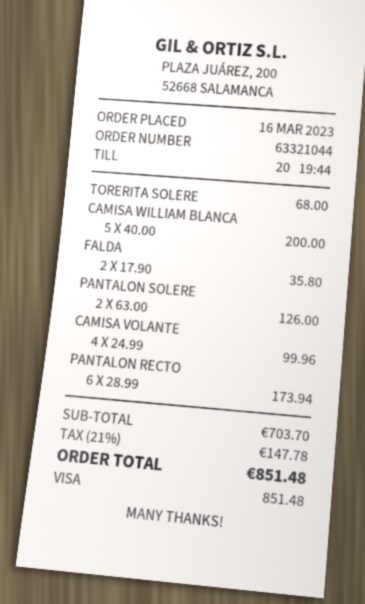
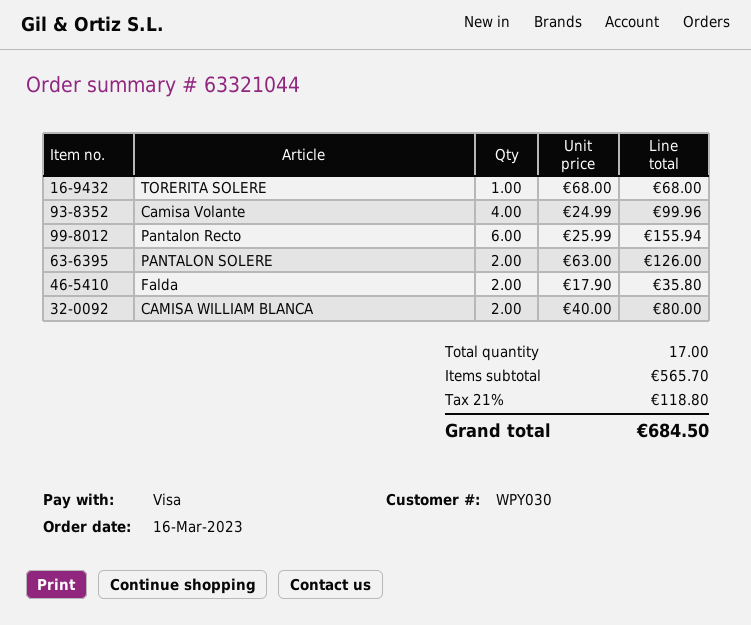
CAMISA WILLIAM BLANCA: 5 x 40.00 = 200.00 -> 2 x 40.00 = 80.00
PANTALON RECTO: 6 x 28.99 = 173.94 -> 6 x 25.99 = 155.94
subtotal: 703.70 -> 565.70
tax: 21% = 147.78 -> 21% = 118.80
total: 851.48 -> 684.50

